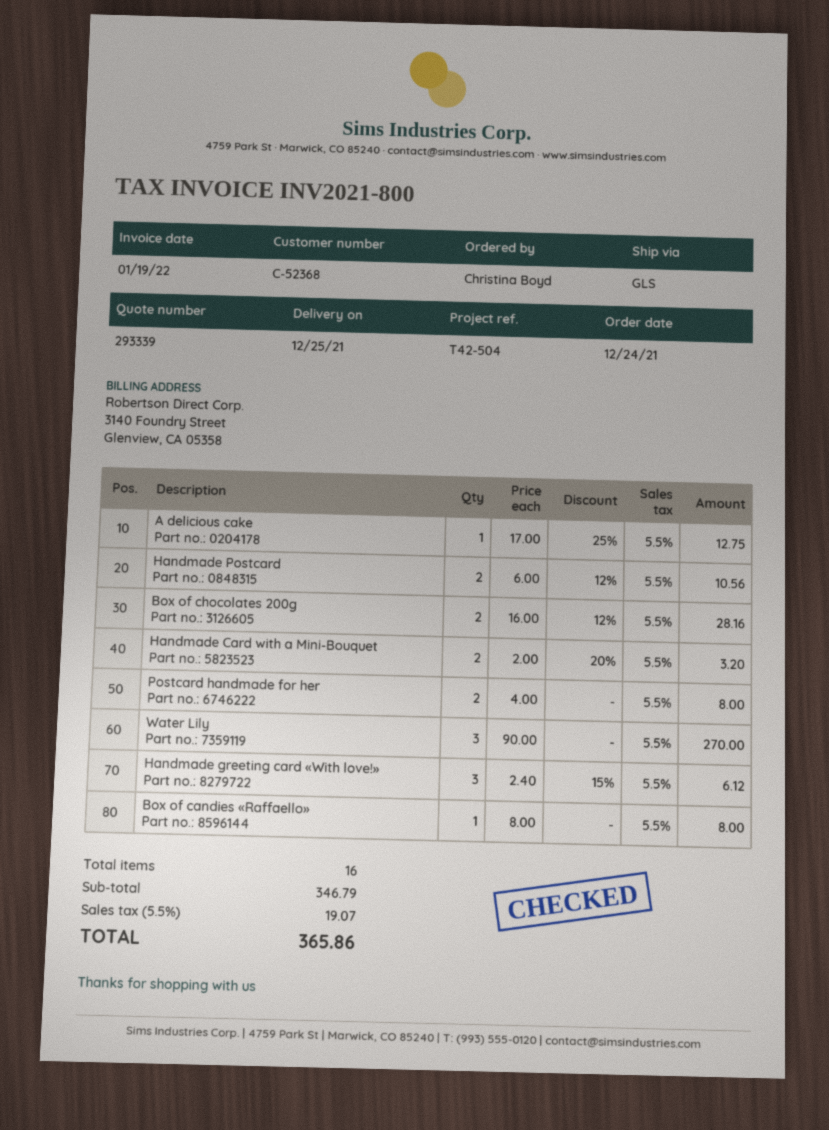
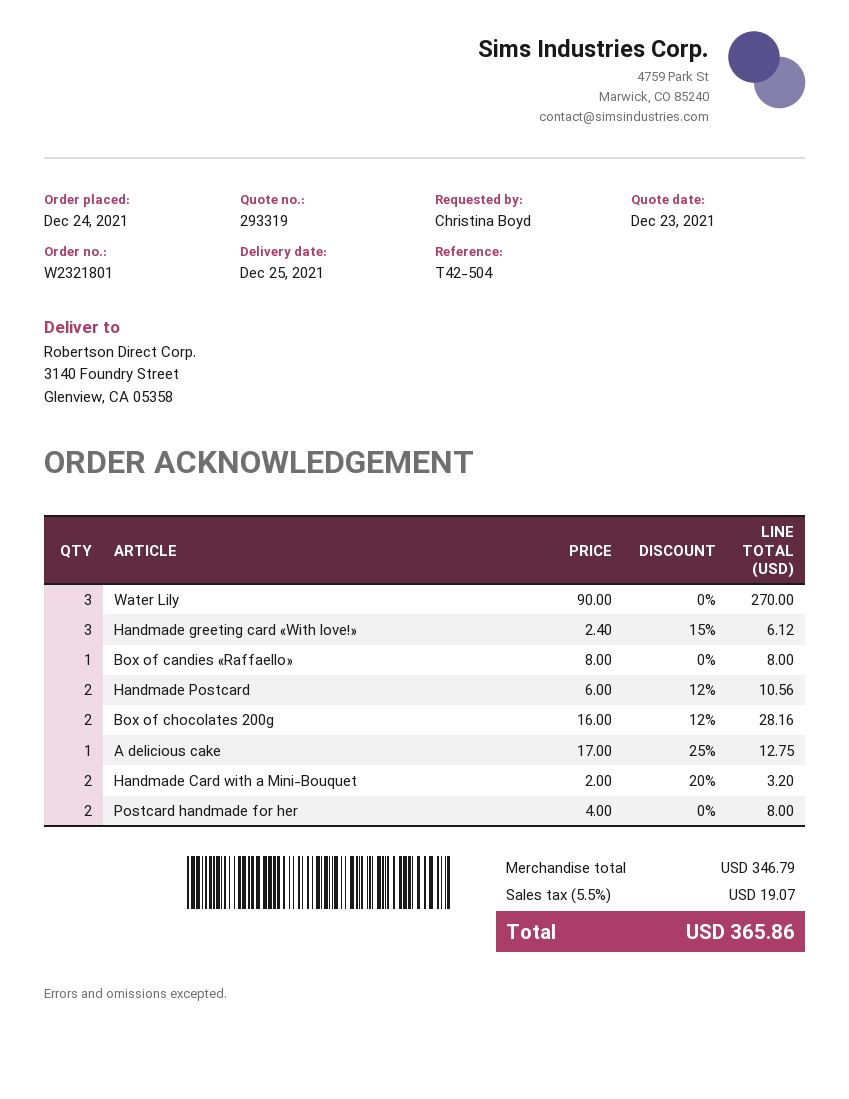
quote number: 293339 -> 293319

